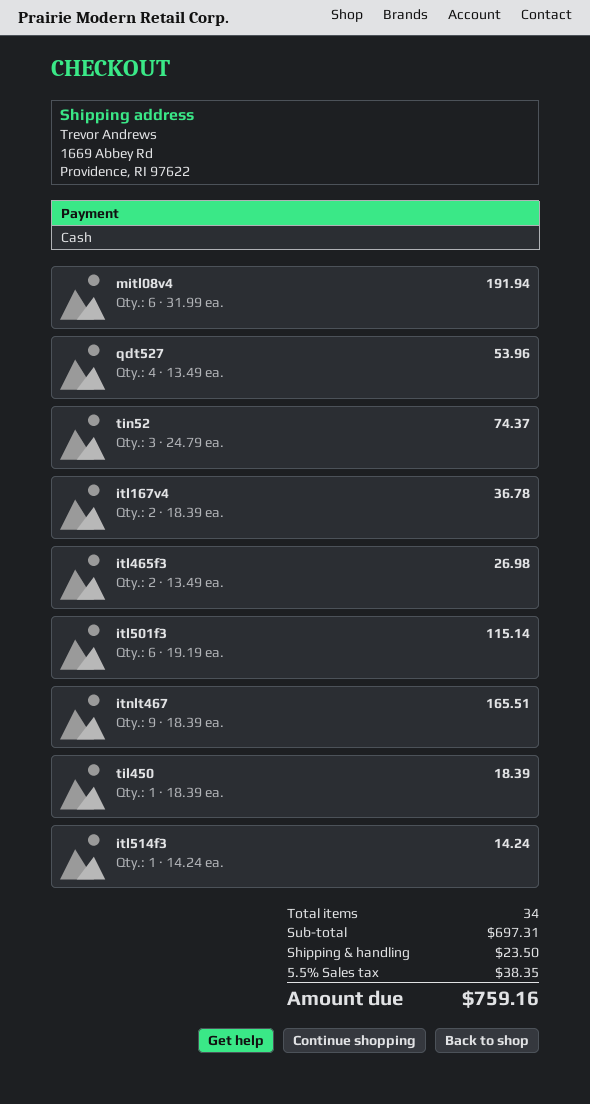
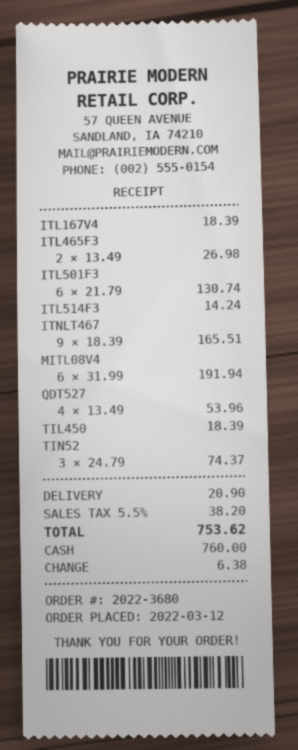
itl167v4: 2 x 18.39 = 36.78 -> 1 x 18.39 = 18.39
itl501f3: 6 x 19.19 = 115.14 -> 6 x 21.79 = 130.74
shipping: 23.50 -> 20.90
tax: 5.5% = 38.35 -> 5.5% = 38.20
total: 759.16 -> 753.62

